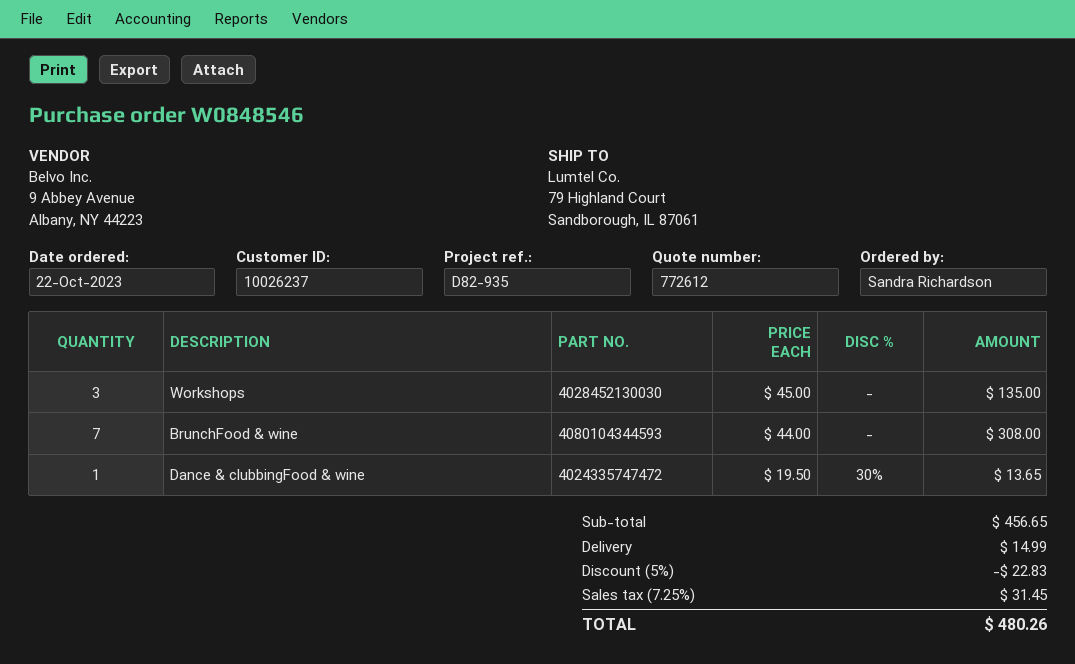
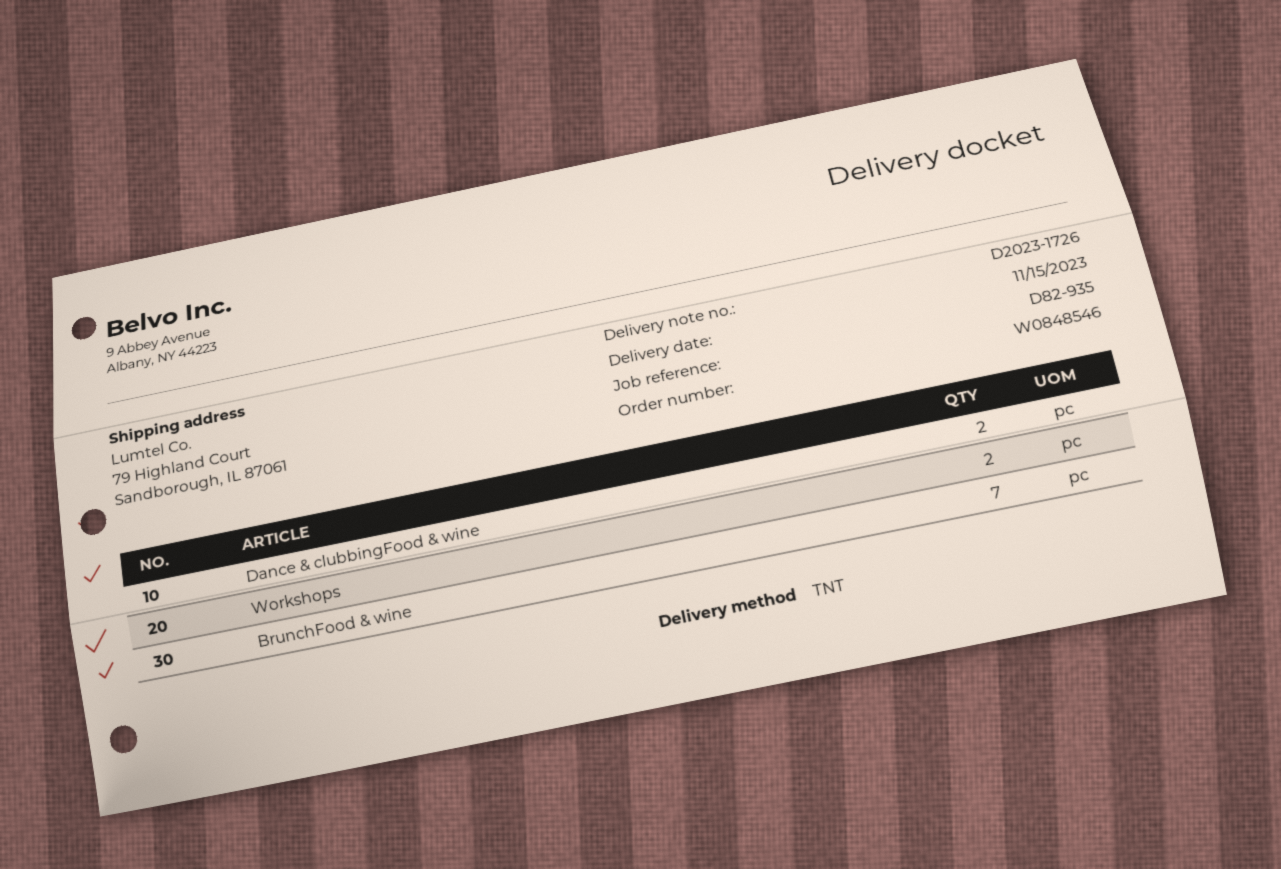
Workshops: 3 -> 2
Dance & clubbingFood & wine: 1 -> 2

